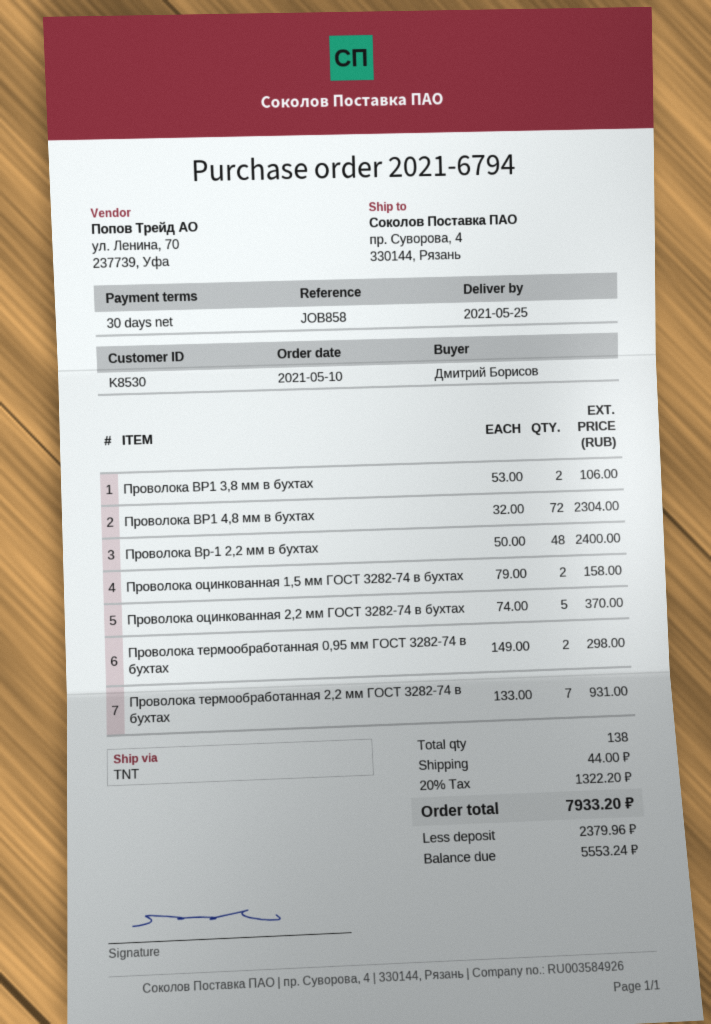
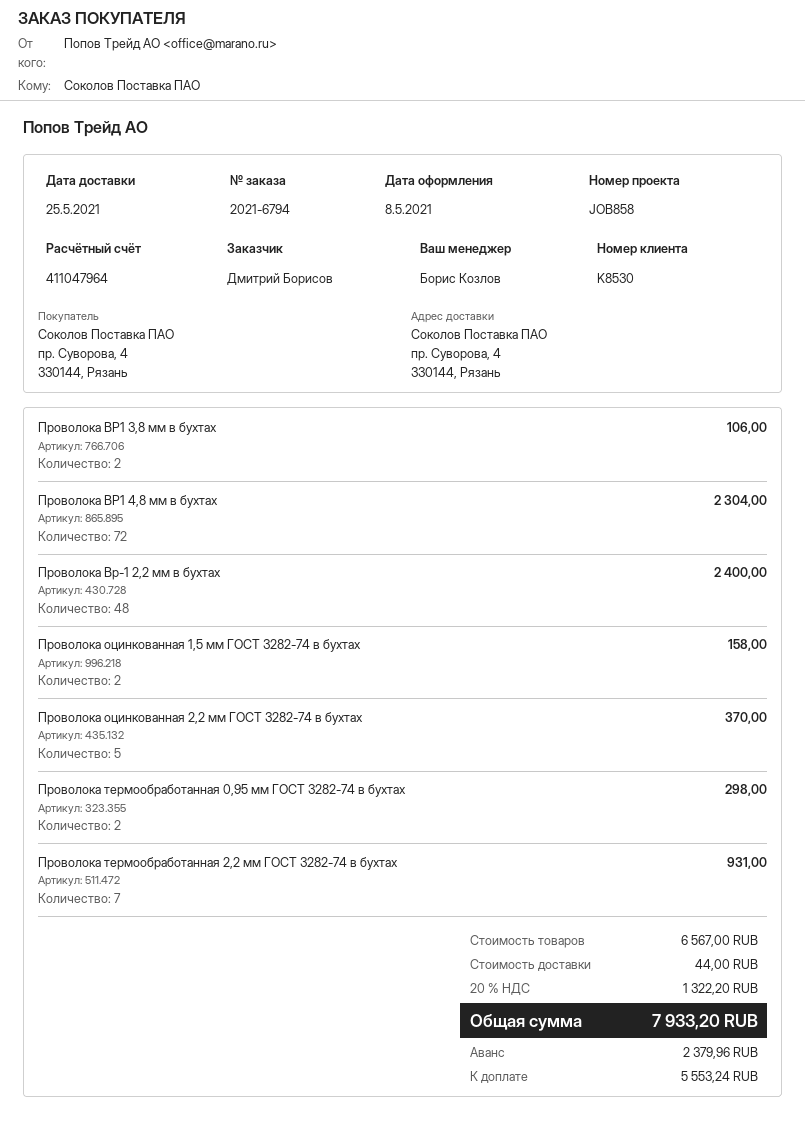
order date: 2021-05-10 -> 2021-05-08

